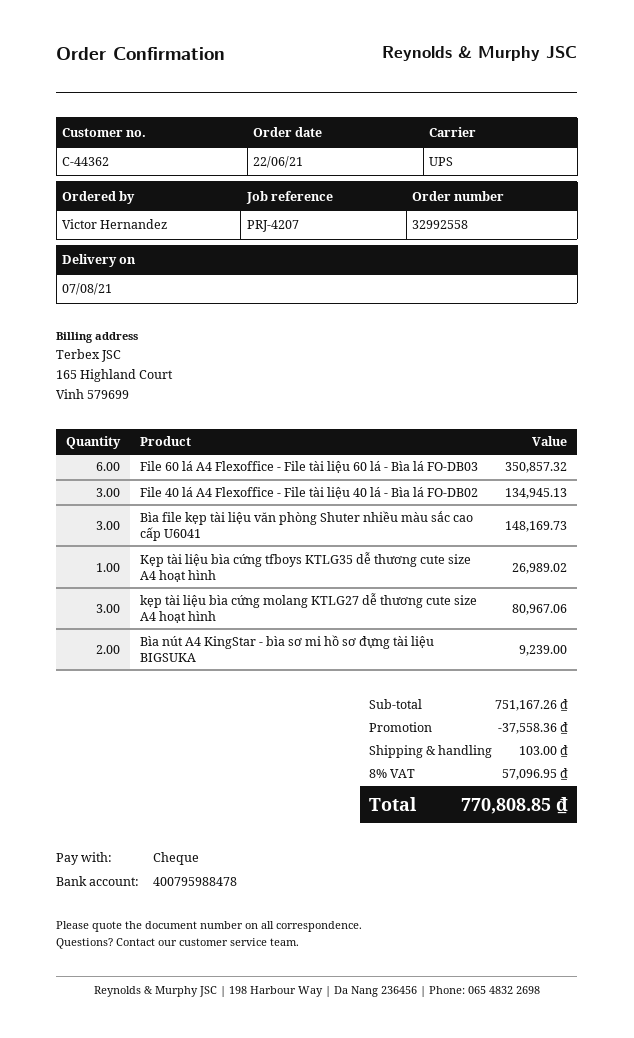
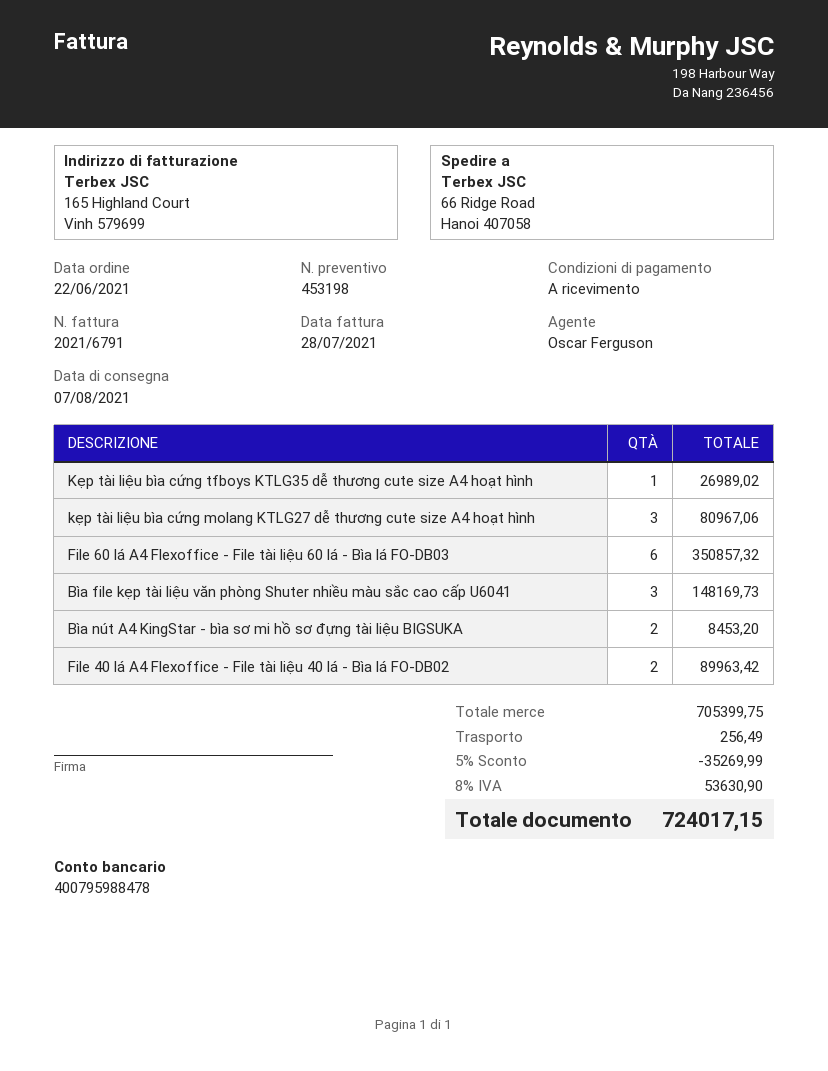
File 40 lá A4 Flexoffice - File tài liệu 40 lá - Bìa lá FO-DB02: 3 for 134945.13 -> 2 for 89963.42
Bìa nút A4 KingStar - bìa sơ mi hồ sơ đựng tài liệu BIGSUKA: 2 for 9239.00 -> 2 for 8453.20
subtotal: 751167.26 -> 705399.75
discount: 37558.36 -> 35269.99
shipping: 103.00 -> 256.49
tax: 8% = 57096.95 -> 8% = 53630.90
total: 770808.85 -> 724017.15

